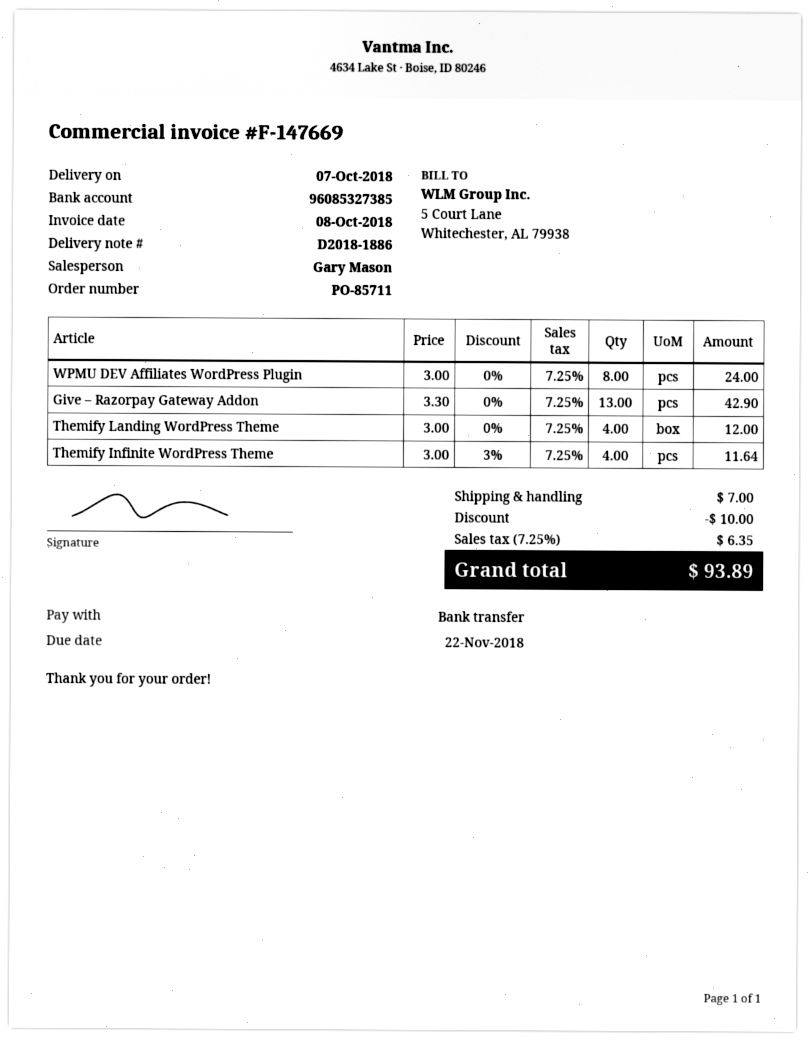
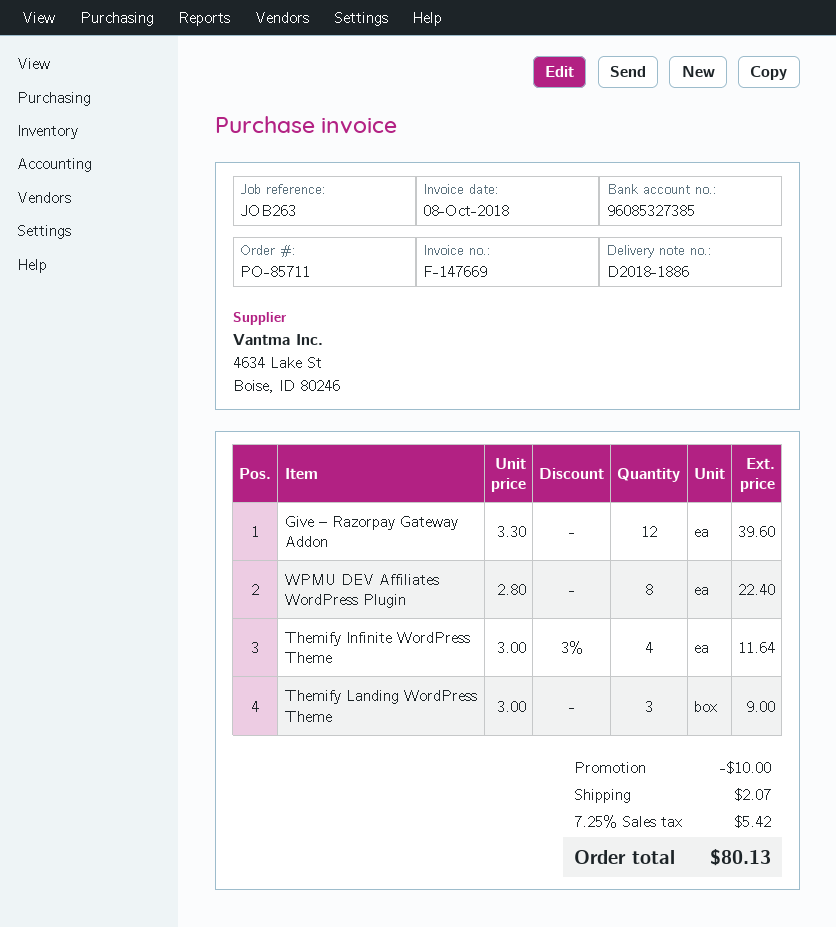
WPMU DEV Affiliates WordPress Plugin: 8 x 3.00 = 24.00 -> 8 x 2.80 = 22.40
Give – Razorpay Gateway Addon: 13 x 3.30 = 42.90 -> 12 x 3.30 = 39.60
Themify Landing WordPress Theme: 4 x 3.00 = 12.00 -> 3 x 3.00 = 9.00
shipping: 7.00 -> 2.07
tax: 7.25% = 6.35 -> 7.25% = 5.42
total: 93.89 -> 80.13

